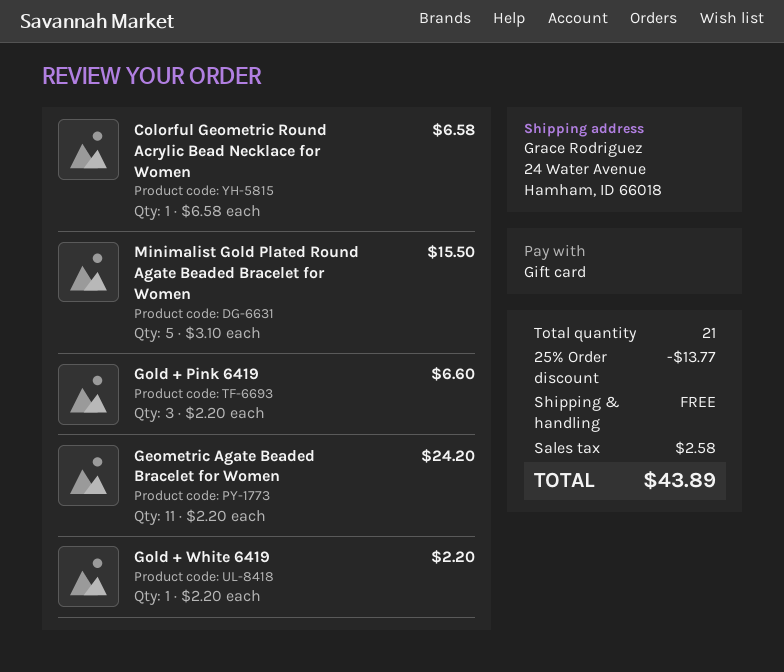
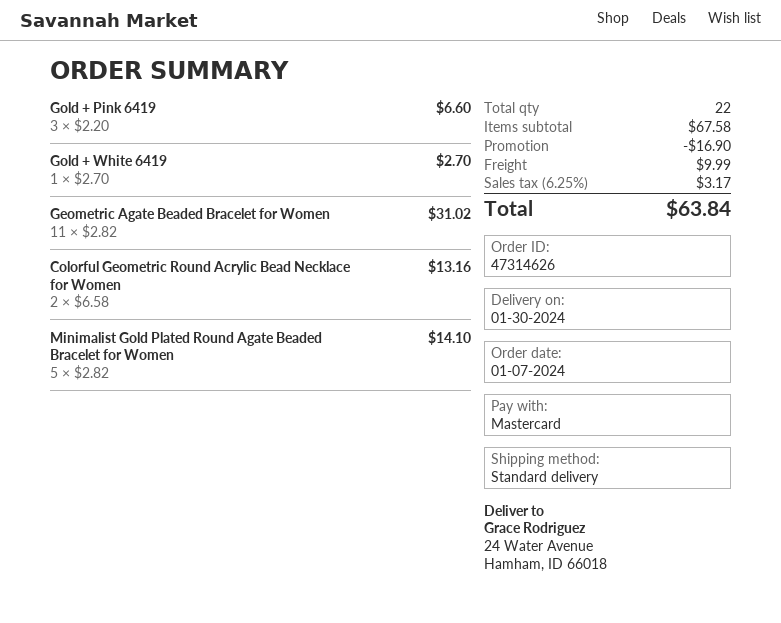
payment method: gift card -> Mastercard
Colorful Geometric Round Acrylic Bead Necklace for Women: 1 x 6.58 = 6.58 -> 2 x 6.58 = 13.16
Minimalist Gold Plated Round Agate Beaded Bracelet for Women: 5 x 3.10 = 15.50 -> 5 x 2.82 = 14.10
Geometric Agate Beaded Bracelet for Women: 11 x 2.20 = 24.20 -> 11 x 2.82 = 31.02
Gold + White 6419: 1 x 2.20 = 2.20 -> 1 x 2.70 = 2.70
total quantity: 21 -> 22
discount: 13.77 -> 16.90
shipping: 0.00 -> 9.99
tax: 2.58 -> 3.17
total: 43.89 -> 63.84

